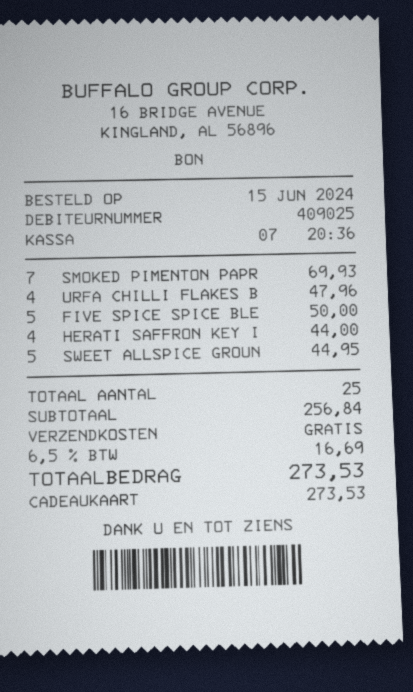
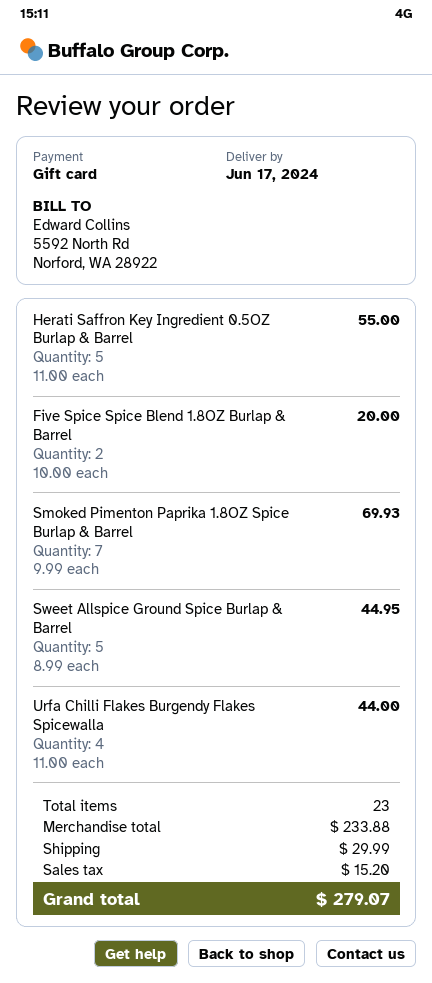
URFA CHILLI FLAKES B: 4 for 47.96 -> 4 for 44.00
FIVE SPICE SPICE BLE: 5 for 50.00 -> 2 for 20.00
HERATI SAFFRON KEY I: 4 for 44.00 -> 5 for 55.00
total quantity: 25 -> 23
subtotal: 256.84 -> 233.88
shipping: 0.00 -> 29.99
tax: 16.69 -> 15.20
total: 273.53 -> 279.07

